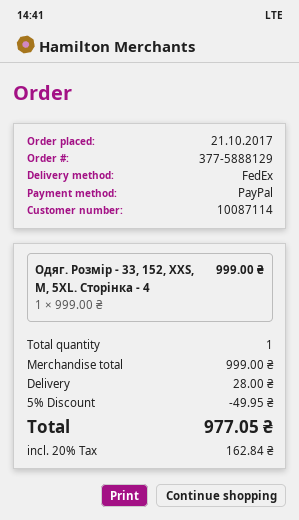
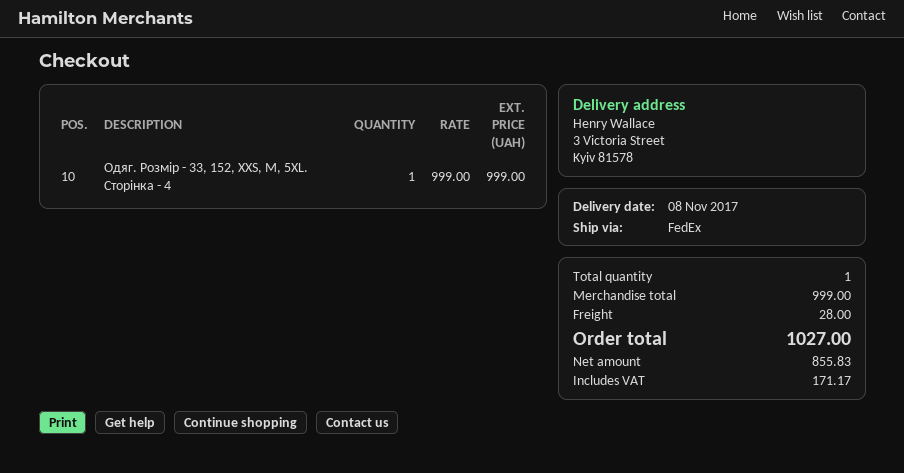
discount: 5% = 49.95 -> none
tax: 162.84 -> 171.17
total: 977.05 -> 1027.00

